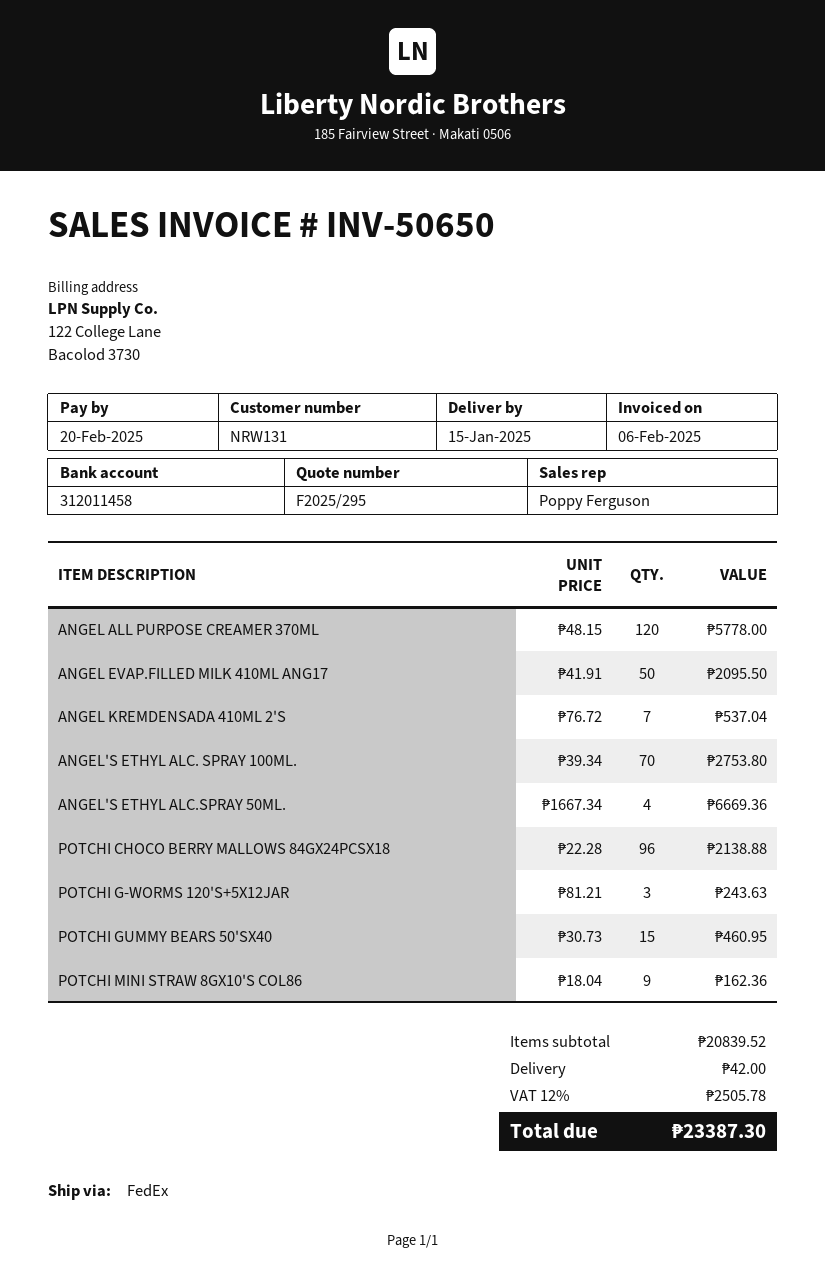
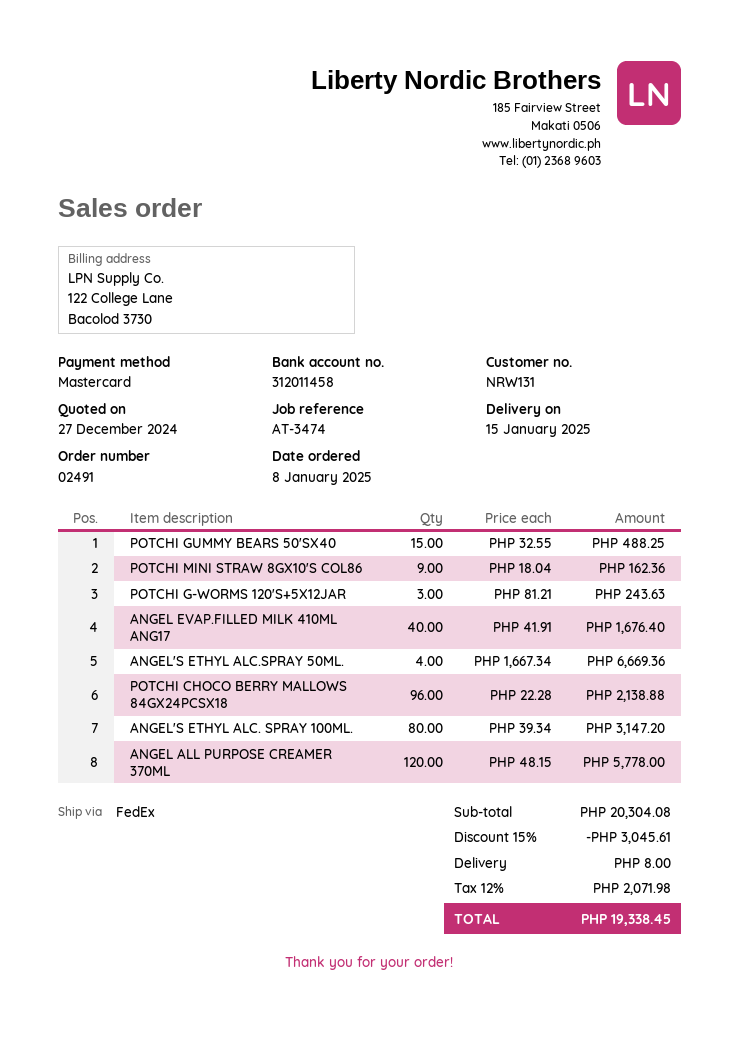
ANGEL EVAP.FILLED MILK 410ML ANG17: 50 x 41.91 = 2095.50 -> 40 x 41.91 = 1676.40
ANGEL KREMDENSADA 410ML 2'S: 7 x 76.72 = 537.04 -> none
ANGEL'S ETHYL ALC. SPRAY 100ML.: 70 x 39.34 = 2753.80 -> 80 x 39.34 = 3147.20
POTCHI GUMMY BEARS 50'SX40: 15 x 30.73 = 460.95 -> 15 x 32.55 = 488.25
subtotal: 20839.52 -> 20304.08
discount: none -> 15% = 3045.61
shipping: 42.00 -> 8.00
tax: 12% = 2505.78 -> 12% = 2071.98
total: 23387.30 -> 19338.45

